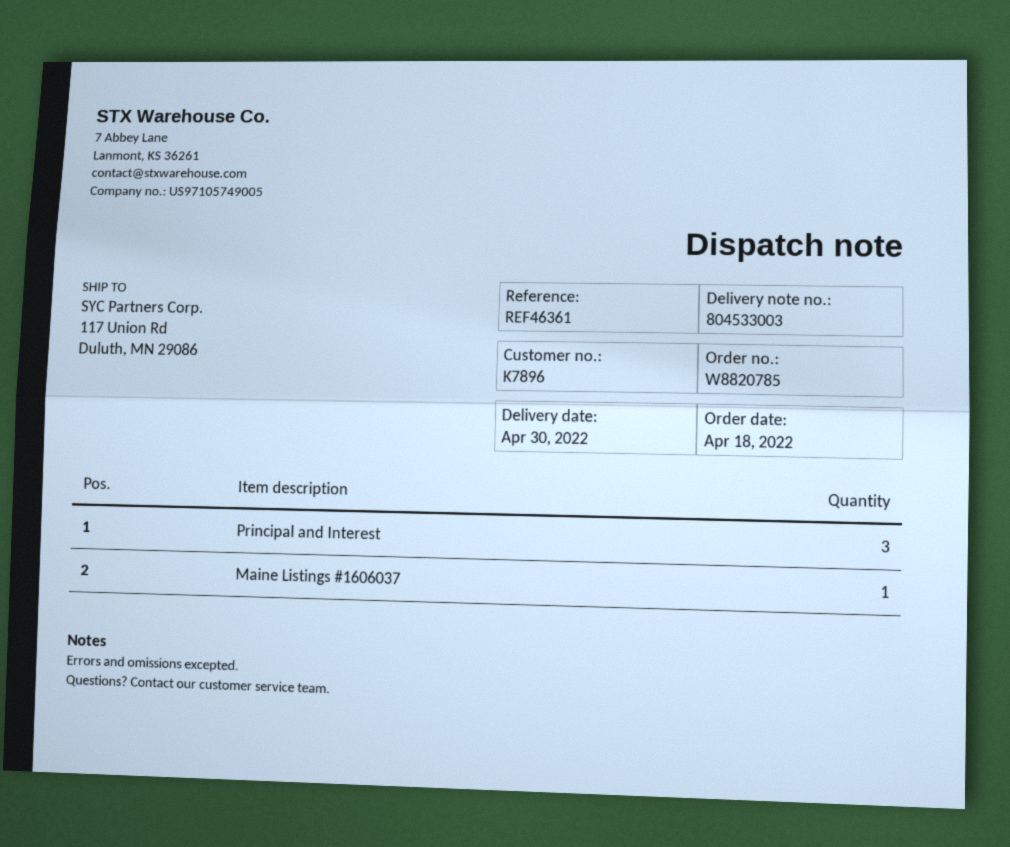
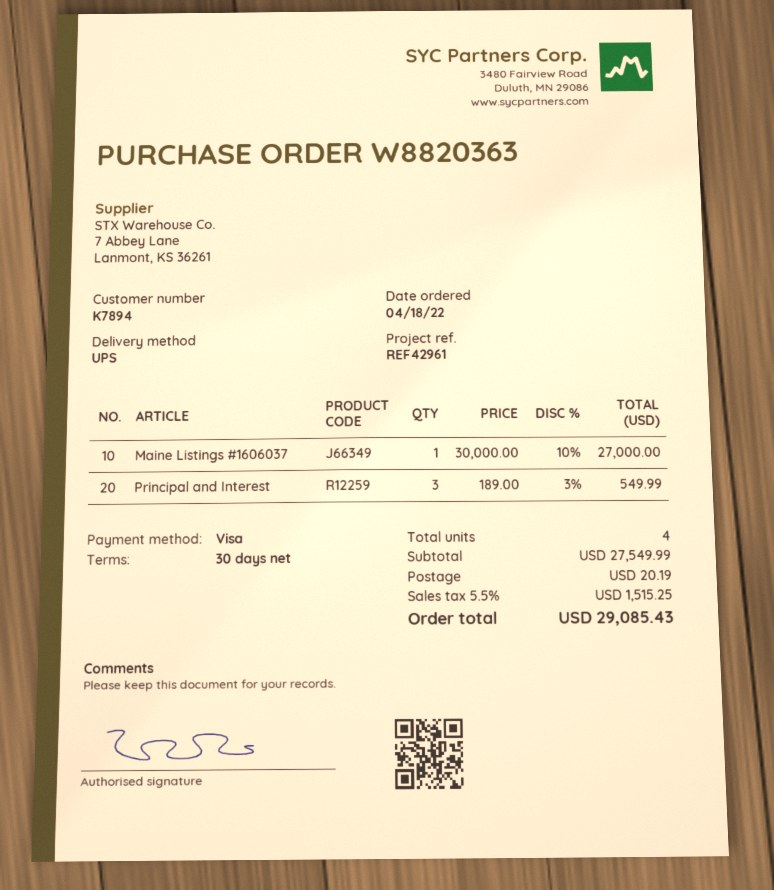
order number: W8820785 -> W8820363
customer number: K7896 -> K7894
reference: REF46361 -> REF42961

